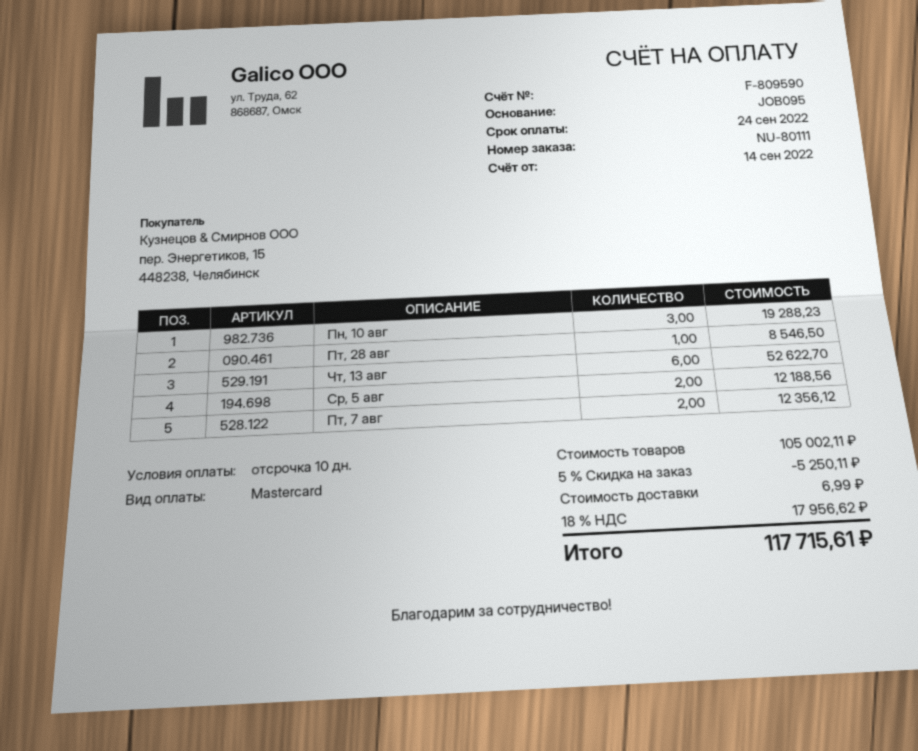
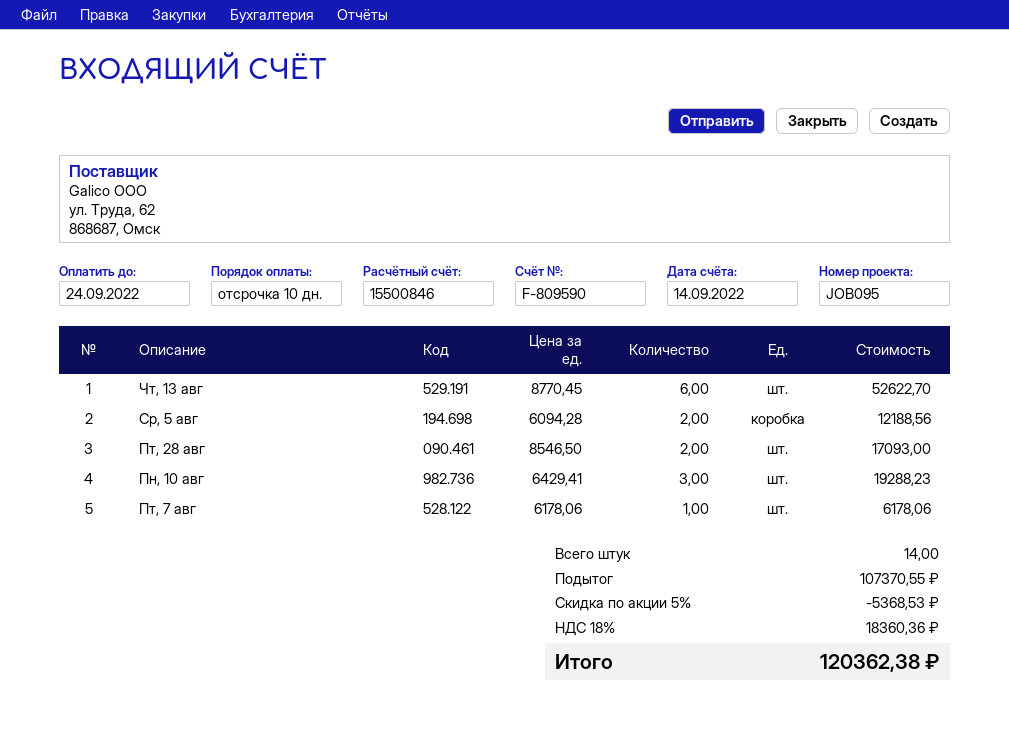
Пт, 28 авг: 1 for 8546.50 -> 2 for 17093.00
Пт, 7 авг: 2 for 12356.12 -> 1 for 6178.06
subtotal: 105002.11 -> 107370.55
discount: 5% = 5250.11 -> 5% = 5368.53
shipping: 6.99 -> none
tax: 18% = 17956.62 -> 18% = 18360.36
total: 117715.61 -> 120362.38

